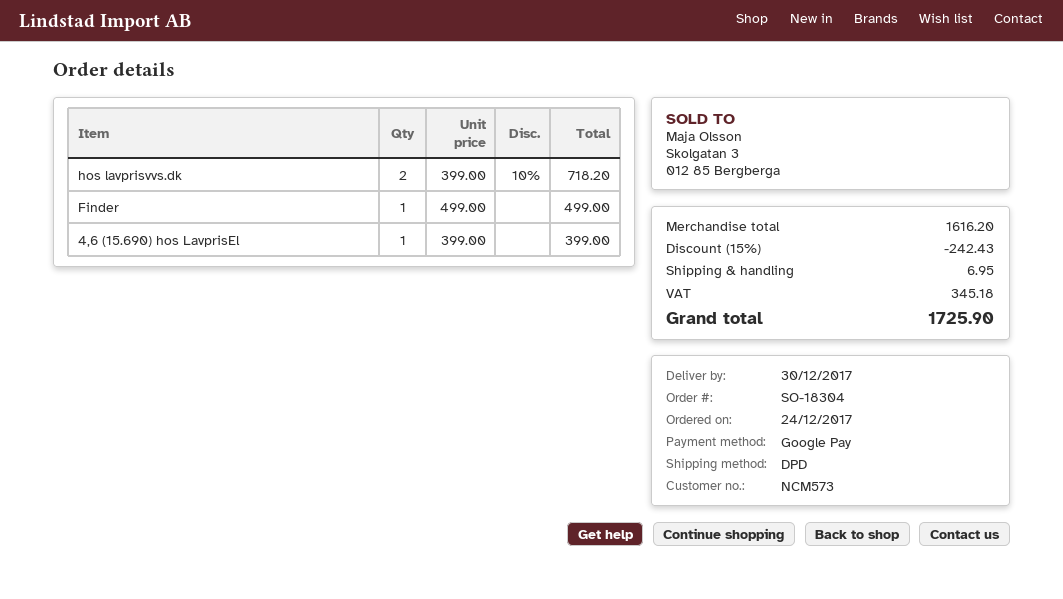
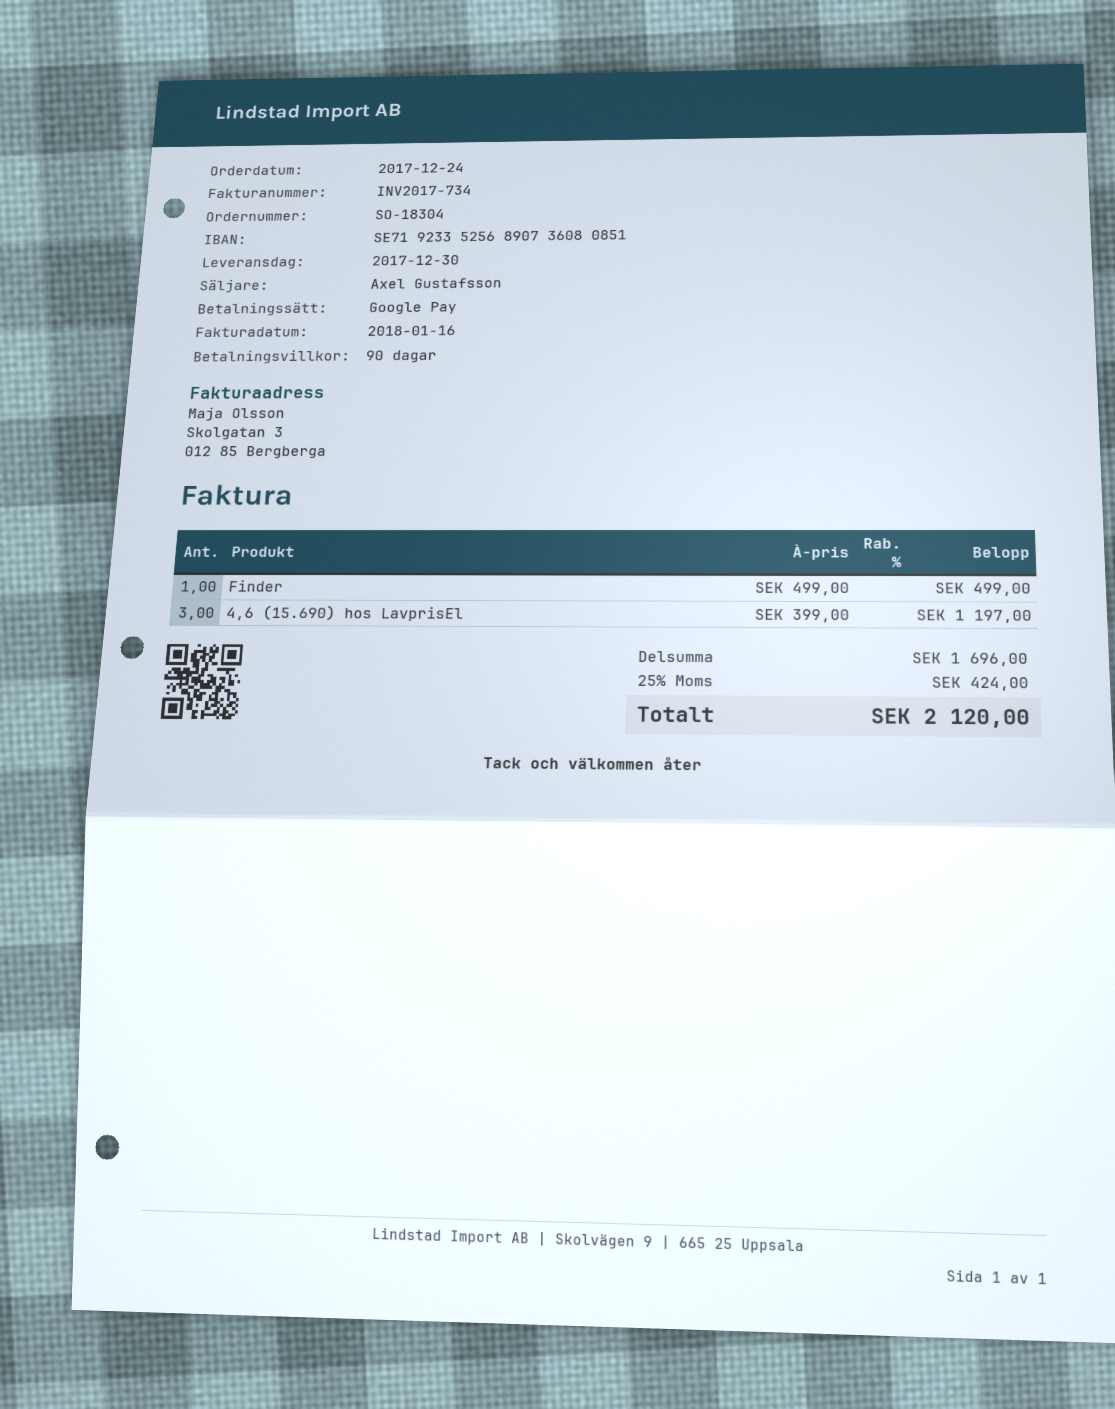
hos lavprisvvs.dk: 2 x 399.00 - 10% = 718.20 -> none
4,6 (15.690) hos LavprisEl: 1 x 399.00 = 399.00 -> 3 x 399.00 = 1197.00
subtotal: 1616.20 -> 1696.00
discount: 15% = 242.43 -> none
shipping: 6.95 -> none
tax: 345.18 -> 424.00
total: 1725.90 -> 2120.00

